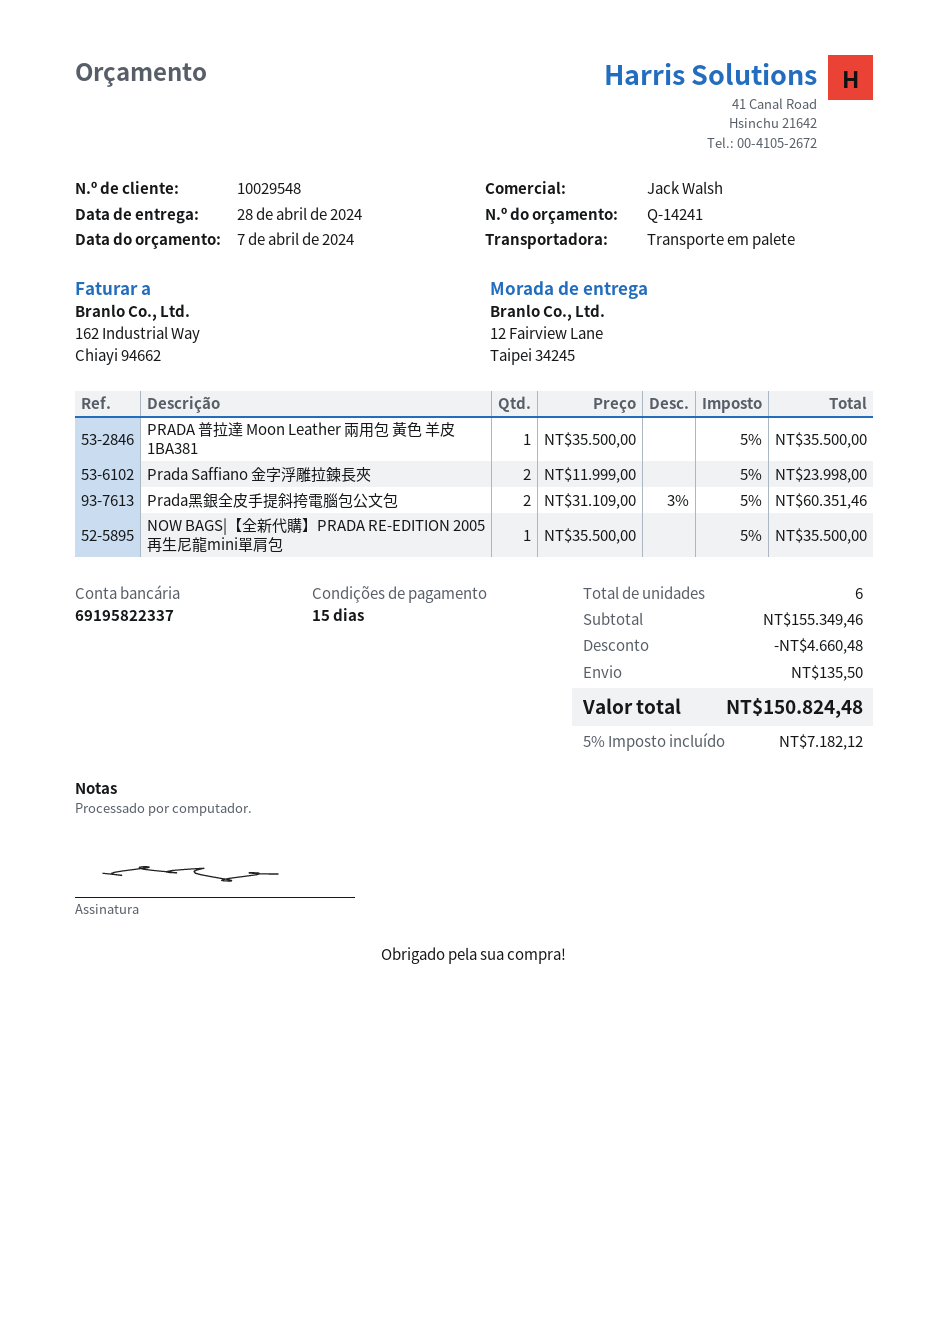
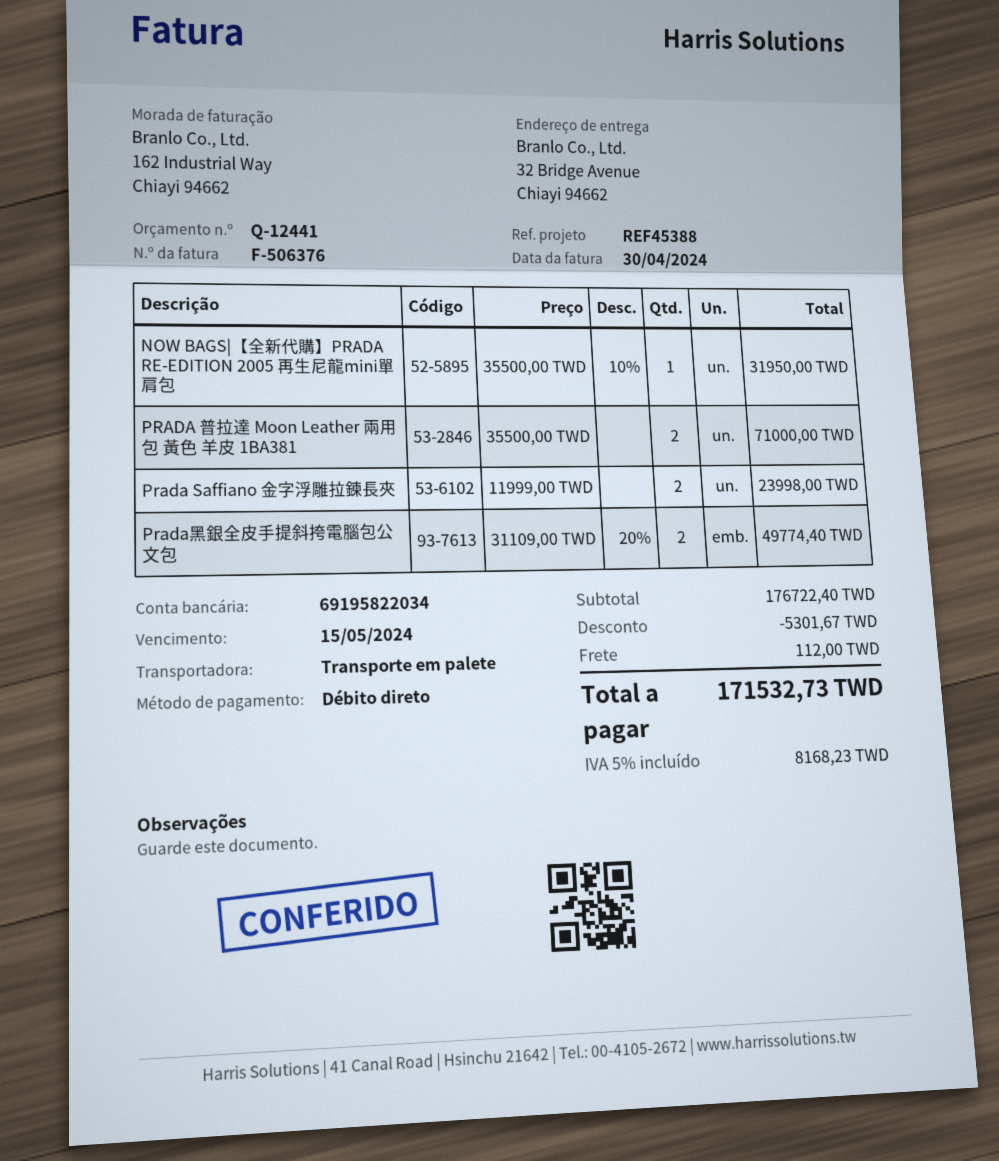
quote number: Q-14241 -> Q-12441
bank account: 69195822337 -> 69195822034
ship to: 12 Fairview Lane, Taipei 34245 -> 32 Bridge Avenue, Chiayi 94662
PRADA 普拉達 Moon Leather 兩用包 黃色 羊皮 1BA381: 1 x 35500.00 = 35500.00 -> 2 x 35500.00 = 71000.00
Prada黑銀全皮手提斜挎電腦包公文包: 2 x 31109.00 - 3% = 60351.46 -> 2 x 31109.00 - 20% = 49774.40
NOW BAGS|【全新代購】PRADA RE-EDITION 2005 再生尼龍mini單肩包: 1 x 35500.00 = 35500.00 -> 1 x 35500.00 - 10% = 31950.00
subtotal: 155349.46 -> 176722.40
discount: 4660.48 -> 5301.67
shipping: 135.50 -> 112.00
tax: 5% = 7182.12 -> 5% = 8168.23
total: 150824.48 -> 171532.73

